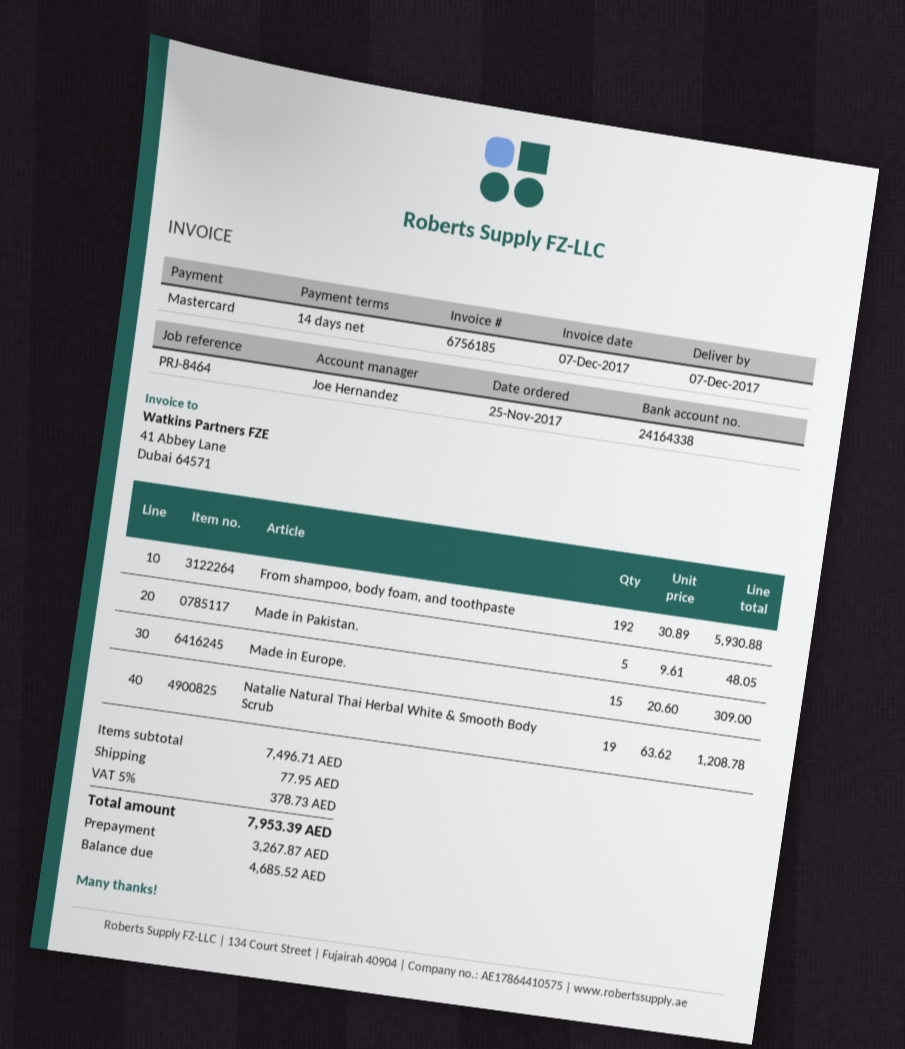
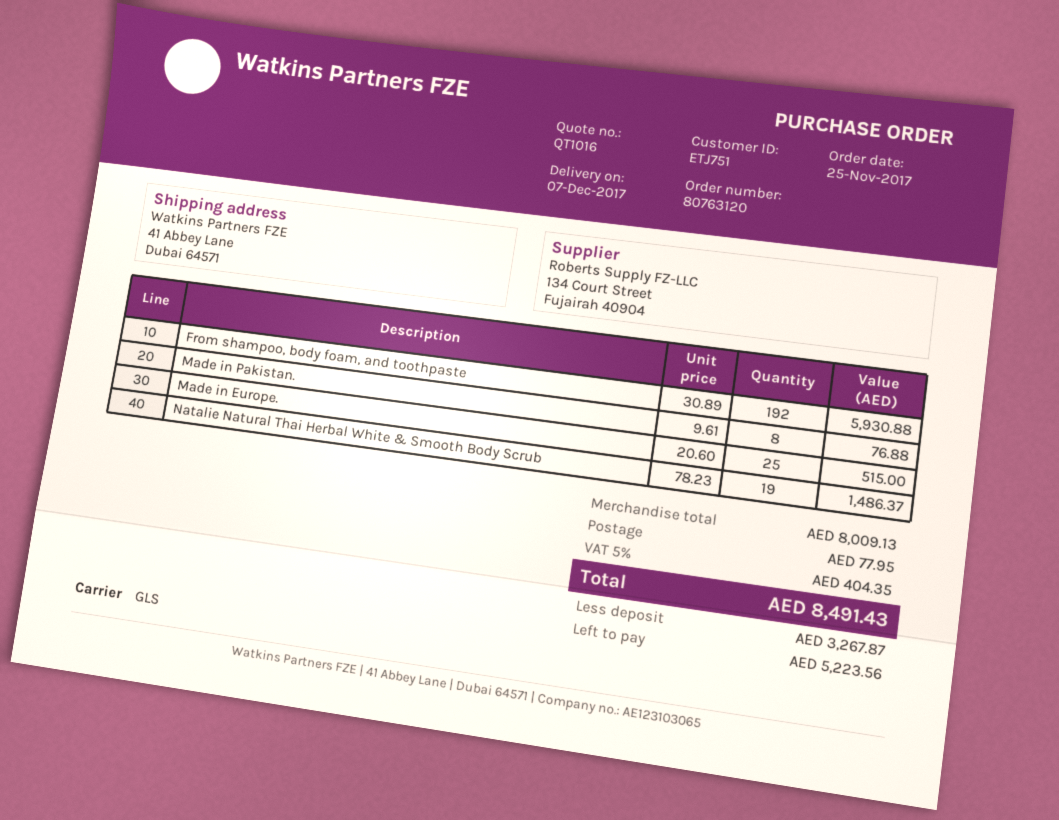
Made in Pakistan.: 5 x 9.61 = 48.05 -> 8 x 9.61 = 76.88
Made in Europe.: 15 x 20.60 = 309.00 -> 25 x 20.60 = 515.00
Natalie Natural Thai Herbal White & Smooth Body Scrub: 19 x 63.62 = 1208.78 -> 19 x 78.23 = 1486.37
subtotal: 7496.71 -> 8009.13
tax: 5% = 378.73 -> 5% = 404.35
total: 7953.39 -> 8491.43
balance: 4685.52 -> 5223.56

